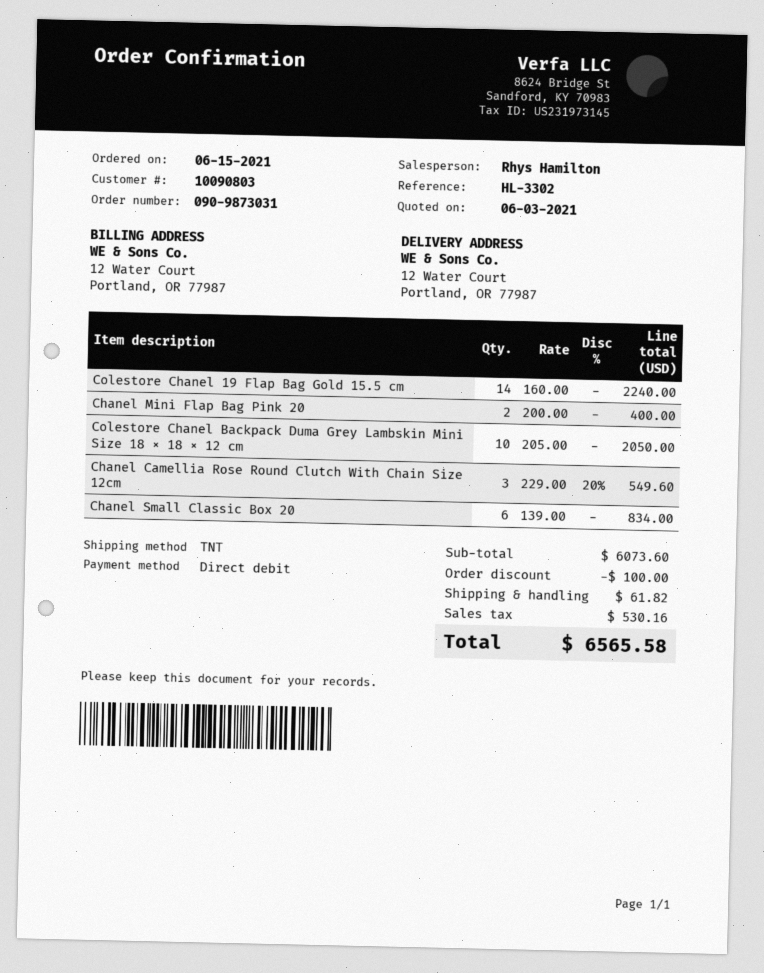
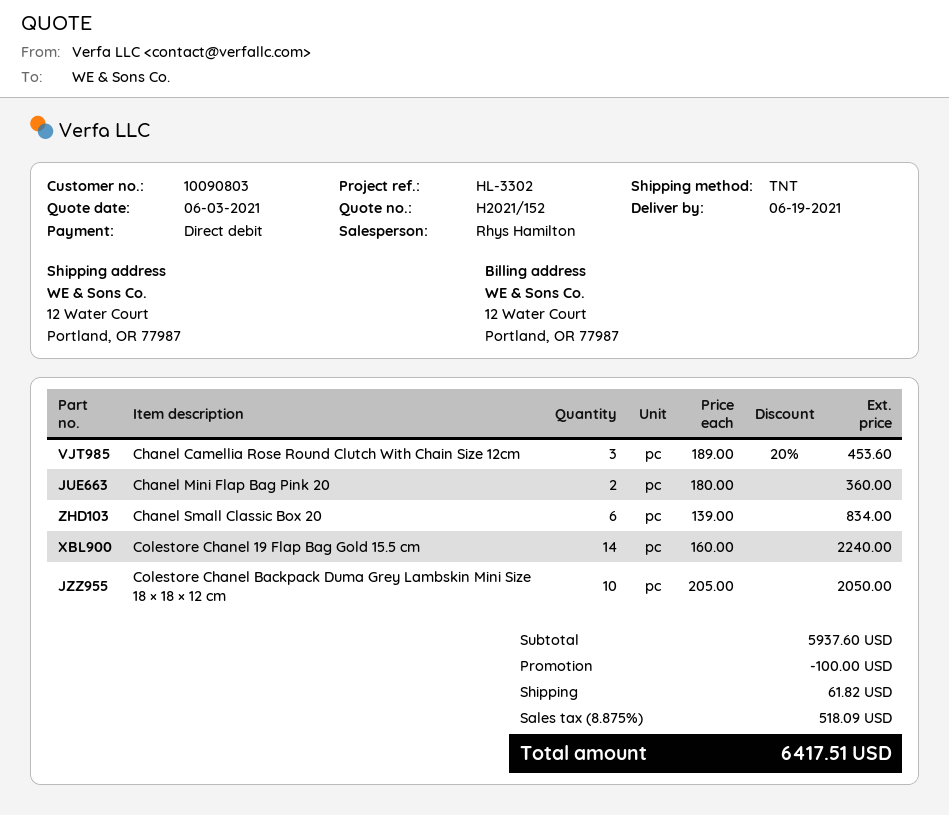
Chanel Mini Flap Bag Pink 20: 2 x 200.00 = 400.00 -> 2 x 180.00 = 360.00
Chanel Camellia Rose Round Clutch With Chain Size 12cm: 3 x 229.00 - 20% = 549.60 -> 3 x 189.00 - 20% = 453.60
subtotal: 6073.60 -> 5937.60
tax: 530.16 -> 518.09
total: 6565.58 -> 6417.51

